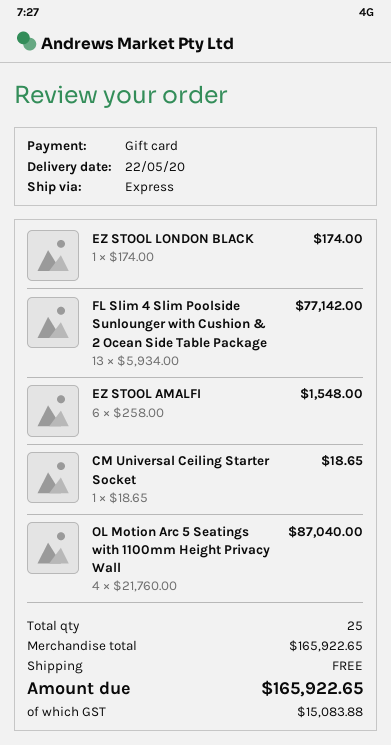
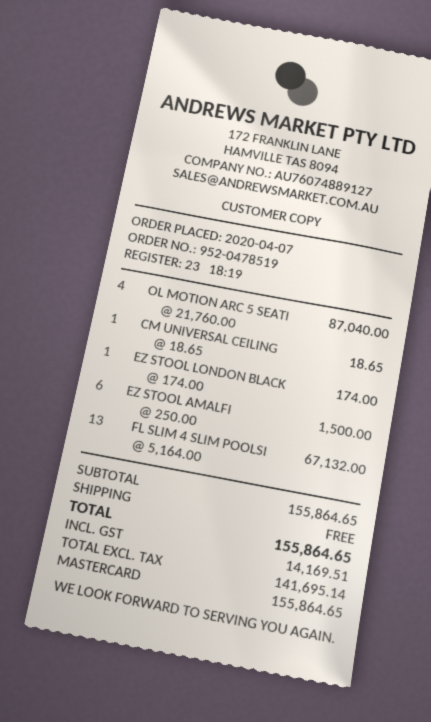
payment method: gift card -> Mastercard
FL Slim 4 Slim Poolside Sunlounger with Cushion & 2 Ocean Side Table Package: 13 x 5934.00 = 77142.00 -> 13 x 5164.00 = 67132.00
EZ STOOL AMALFI: 6 x 258.00 = 1548.00 -> 6 x 250.00 = 1500.00
subtotal: 165922.65 -> 155864.65
tax: 15083.88 -> 14169.51
total: 165922.65 -> 155864.65

